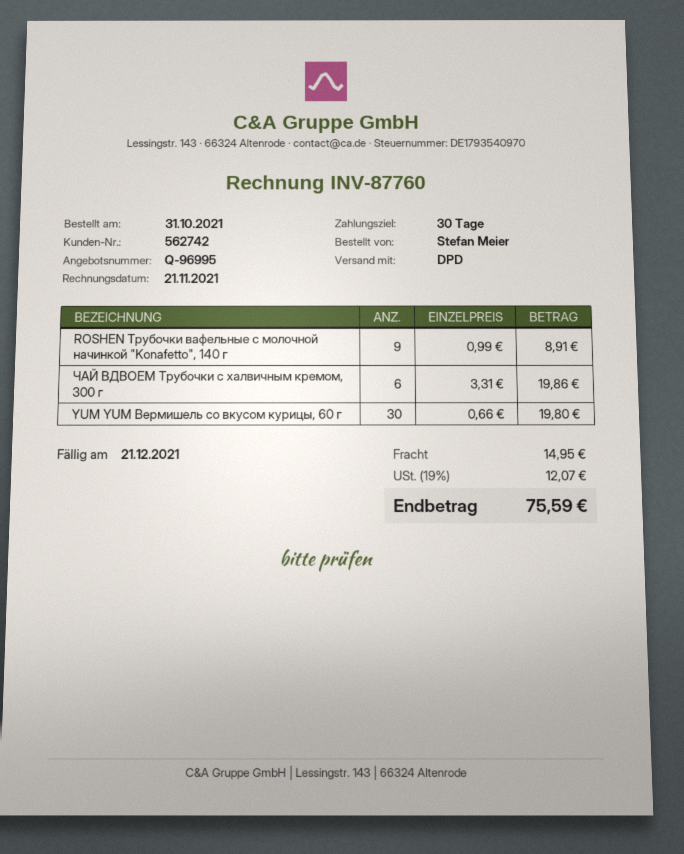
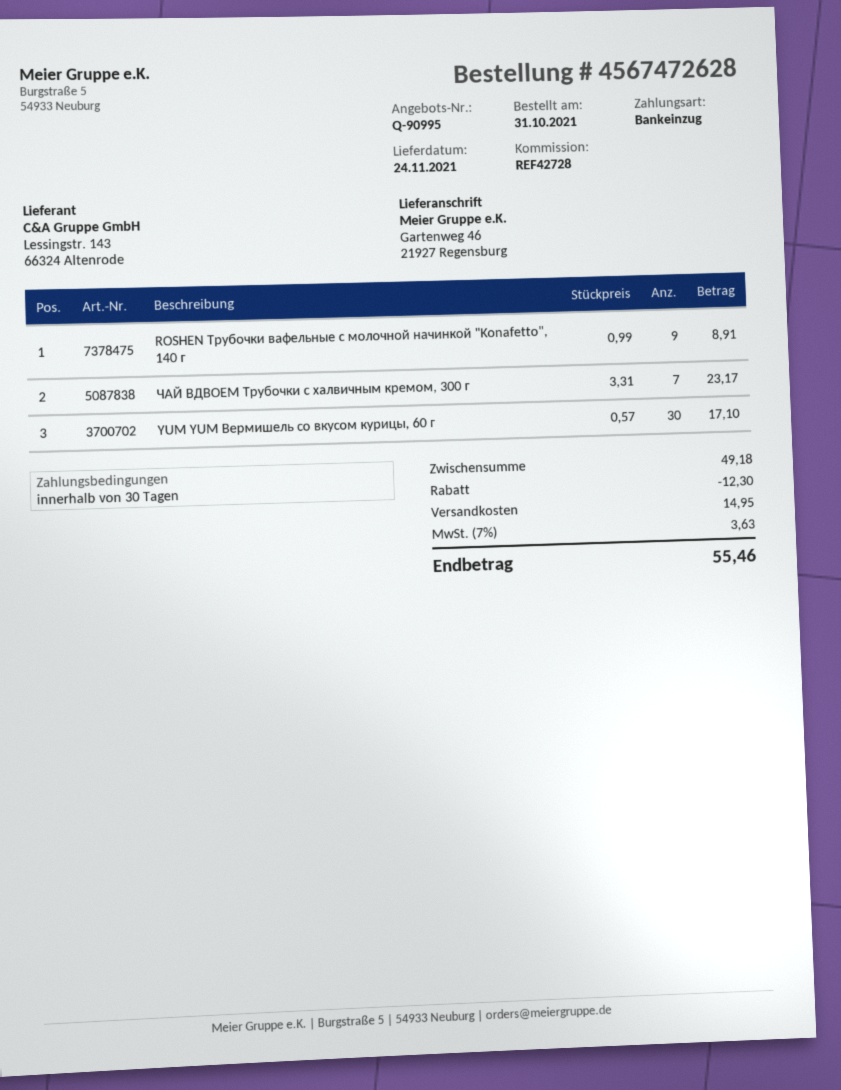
quote number: Q-96995 -> Q-90995
ЧАЙ ВДВОЕМ Трубочки с халвичным кремом, 300 г: 6 x 3.31 = 19.86 -> 7 x 3.31 = 23.17
YUM YUM Вермишель со вкусом курицы, 60 г: 30 x 0.66 = 19.80 -> 30 x 0.57 = 17.10
discount: none -> 12.30
tax: 19% = 12.07 -> 7% = 3.63
total: 75.59 -> 55.46

